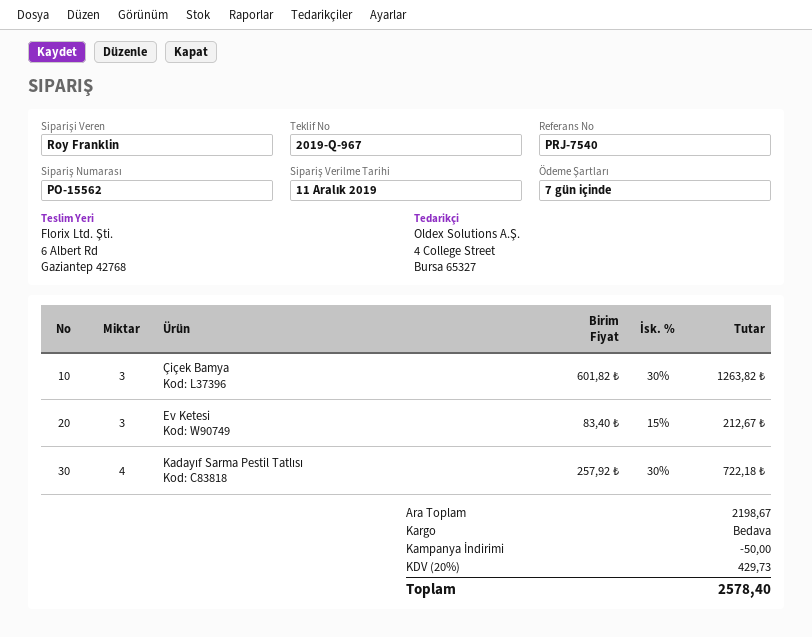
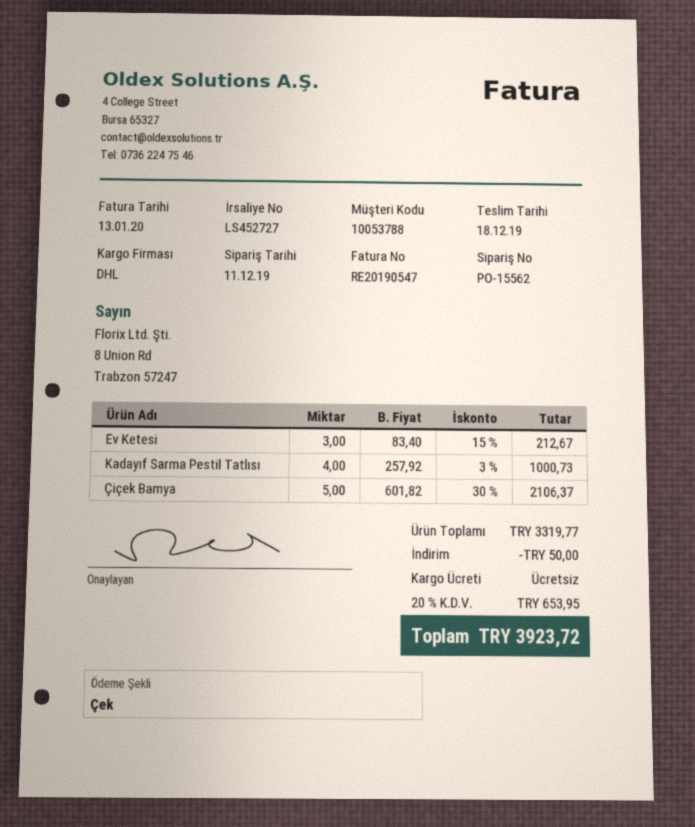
Çiçek Bamya: 3 x 601.82 - 30% = 1263.82 -> 5 x 601.82 - 30% = 2106.37
Kadayıf Sarma Pestil Tatlısı: 4 x 257.92 - 30% = 722.18 -> 4 x 257.92 - 3% = 1000.73
subtotal: 2198.67 -> 3319.77
tax: 20% = 429.73 -> 20% = 653.95
total: 2578.40 -> 3923.72

